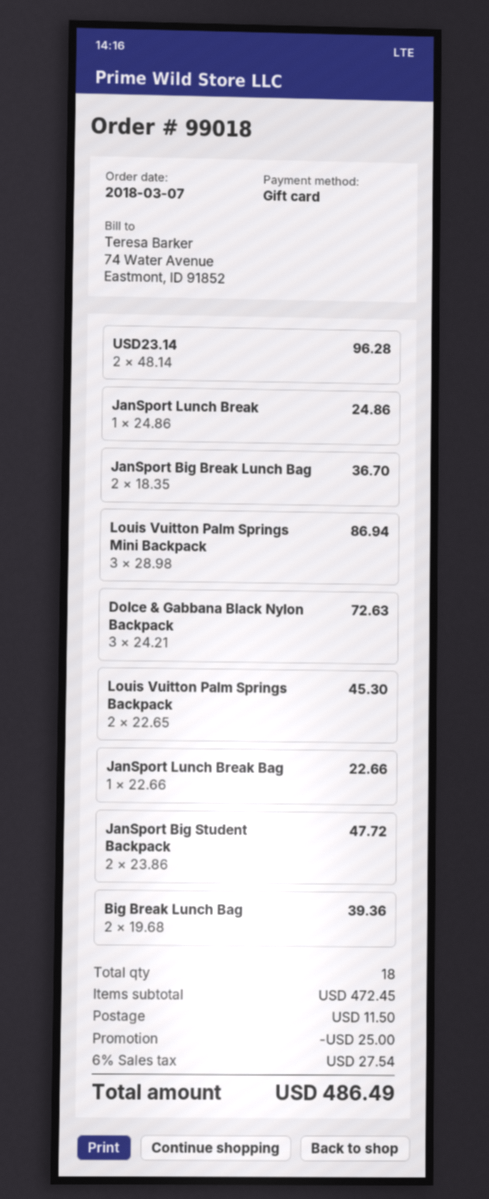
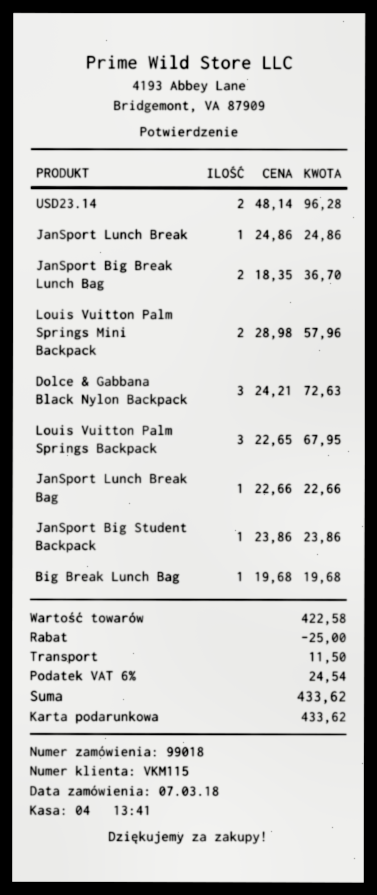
Louis Vuitton Palm Springs Mini Backpack: 3 x 28.98 = 86.94 -> 2 x 28.98 = 57.96
Louis Vuitton Palm Springs Backpack: 2 x 22.65 = 45.30 -> 3 x 22.65 = 67.95
JanSport Big Student Backpack: 2 x 23.86 = 47.72 -> 1 x 23.86 = 23.86
Big Break Lunch Bag: 2 x 19.68 = 39.36 -> 1 x 19.68 = 19.68
subtotal: 472.45 -> 422.58
tax: 6% = 27.54 -> 6% = 24.54
total: 486.49 -> 433.62

